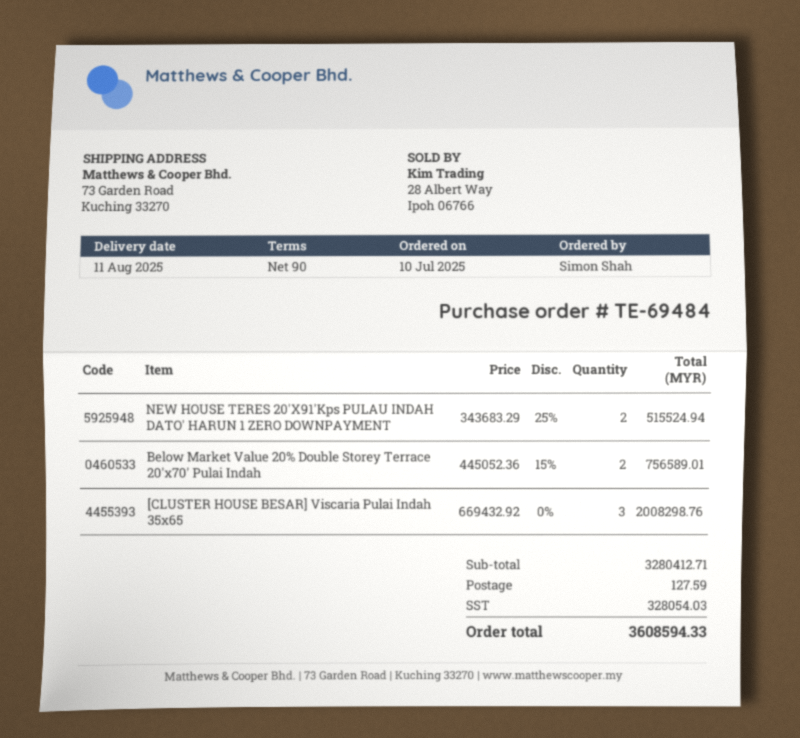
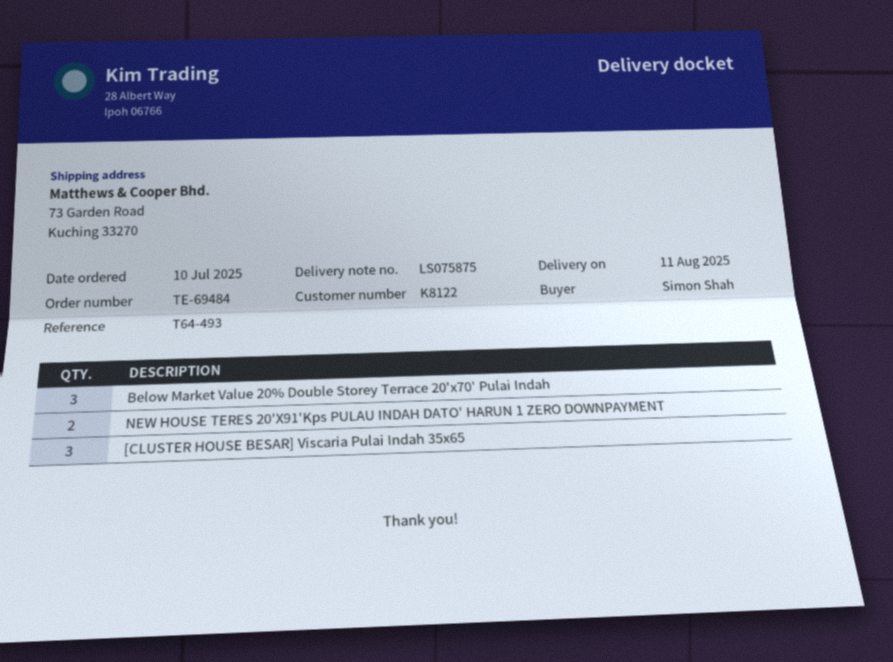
Below Market Value 20% Double Storey Terrace 20'x70' Pulai Indah: 2 -> 3

